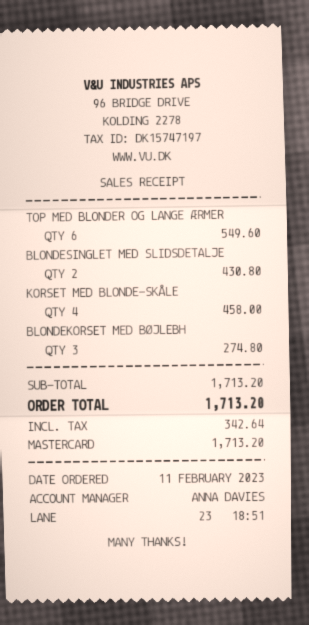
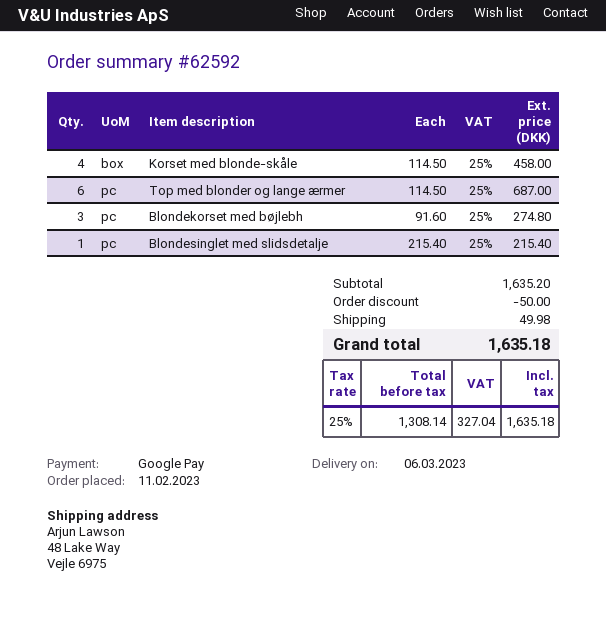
payment method: Mastercard -> Google Pay
TOP MED BLONDER OG LANGE ÆRMER: 6 for 549.60 -> 6 for 687.00
BLONDESINGLET MED SLIDSDETALJE: 2 for 430.80 -> 1 for 215.40
subtotal: 1713.20 -> 1635.20
discount: none -> 50.00
shipping: none -> 49.98
tax: 342.64 -> 327.04
total: 1713.20 -> 1635.18

